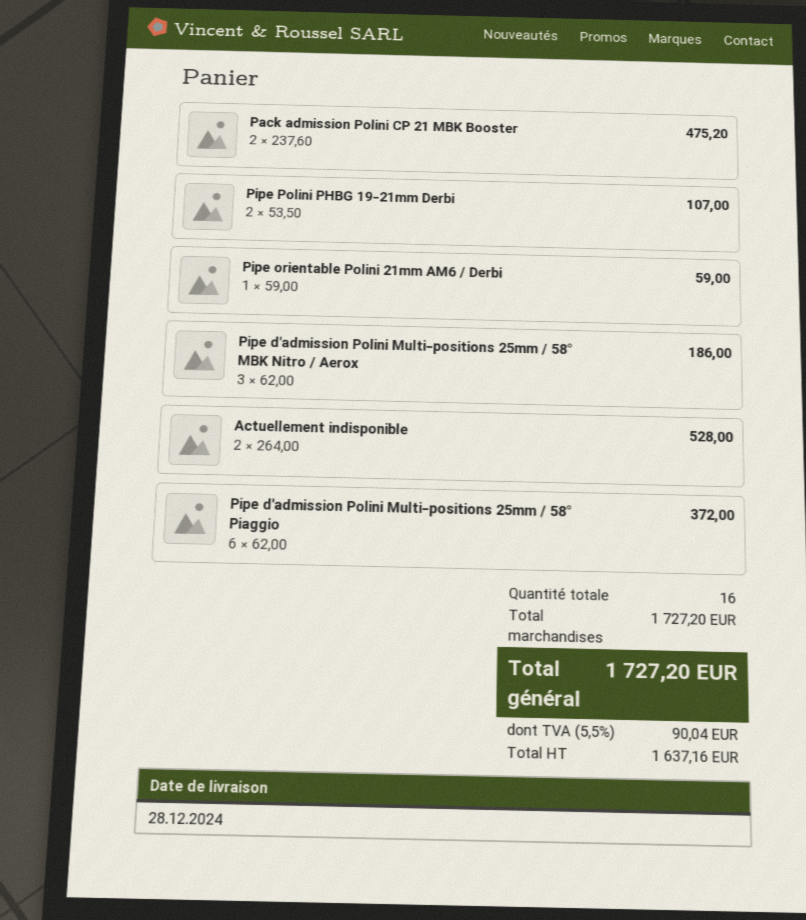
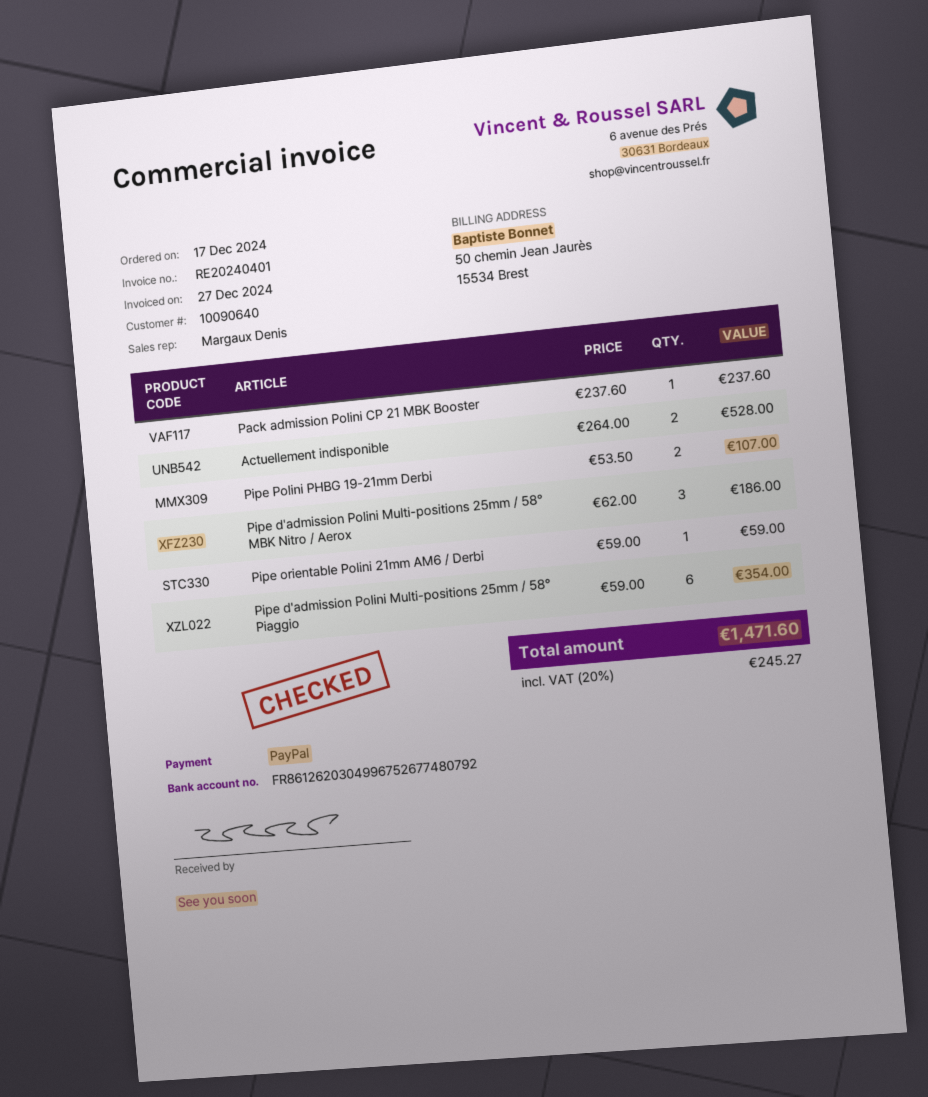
Pack admission Polini CP 21 MBK Booster: 2 x 237.60 = 475.20 -> 1 x 237.60 = 237.60
Pipe d'admission Polini Multi-positions 25mm / 58° Piaggio: 6 x 62.00 = 372.00 -> 6 x 59.00 = 354.00
tax: 5.5% = 90.04 -> 20% = 245.27
total: 1727.20 -> 1471.60

